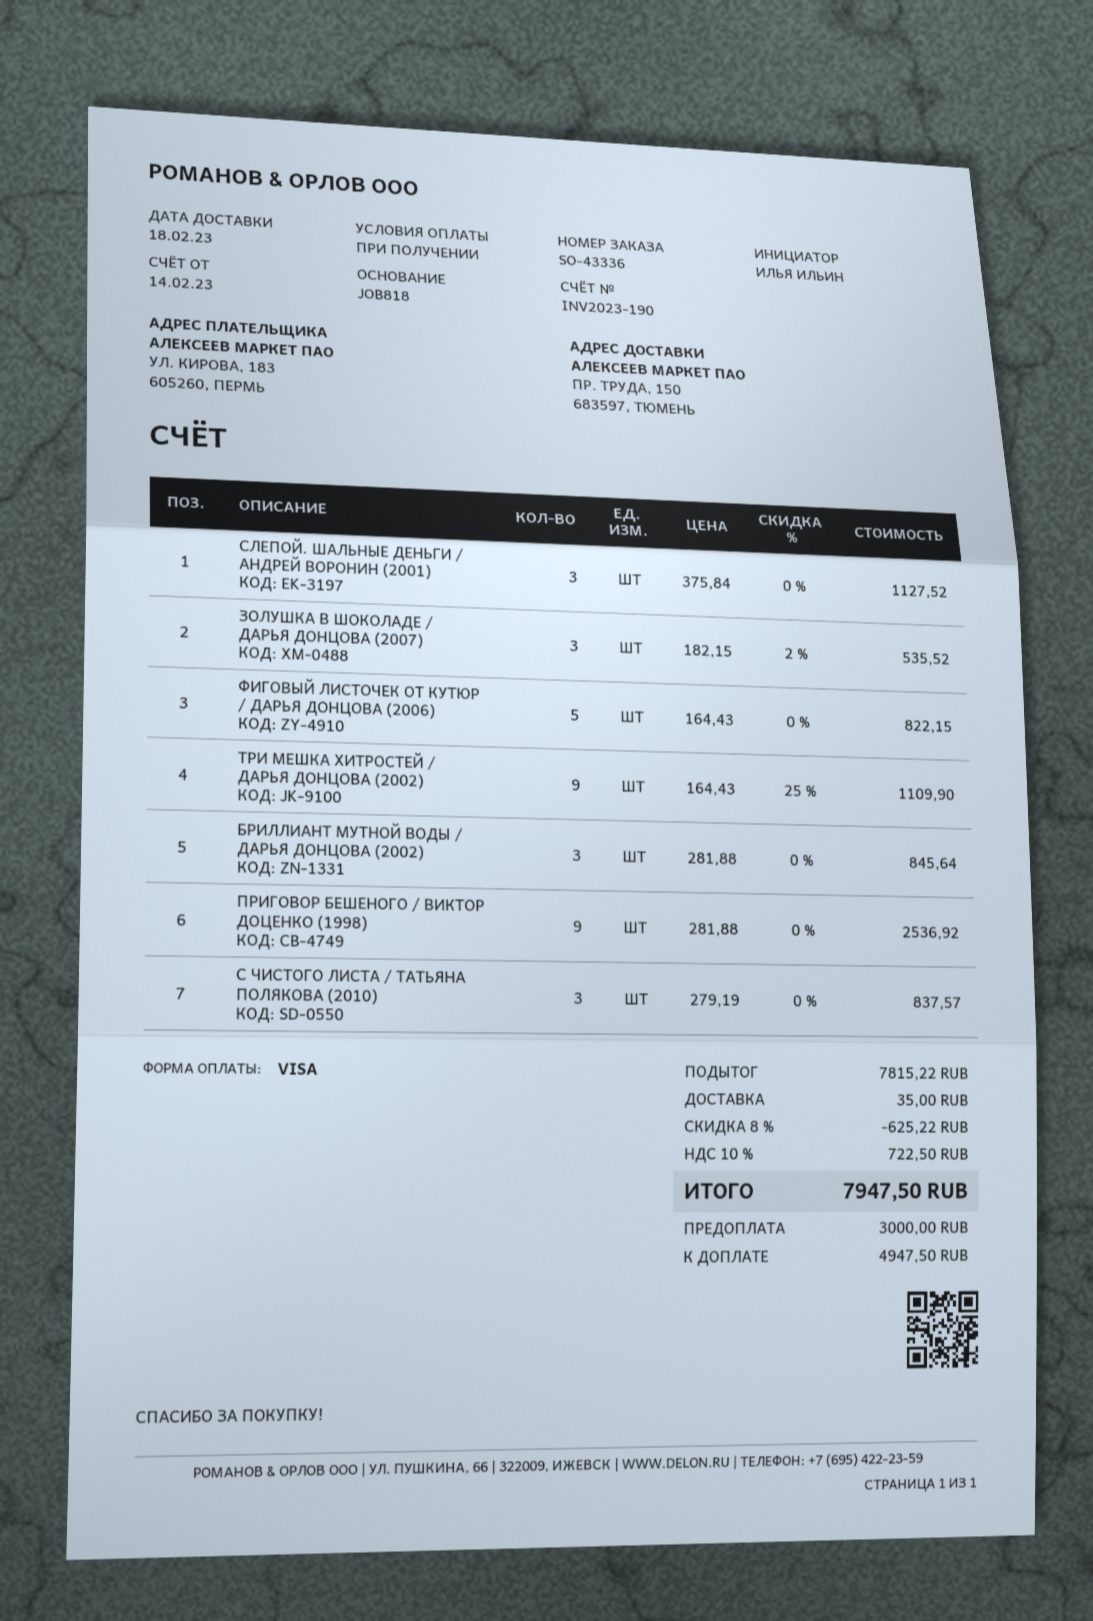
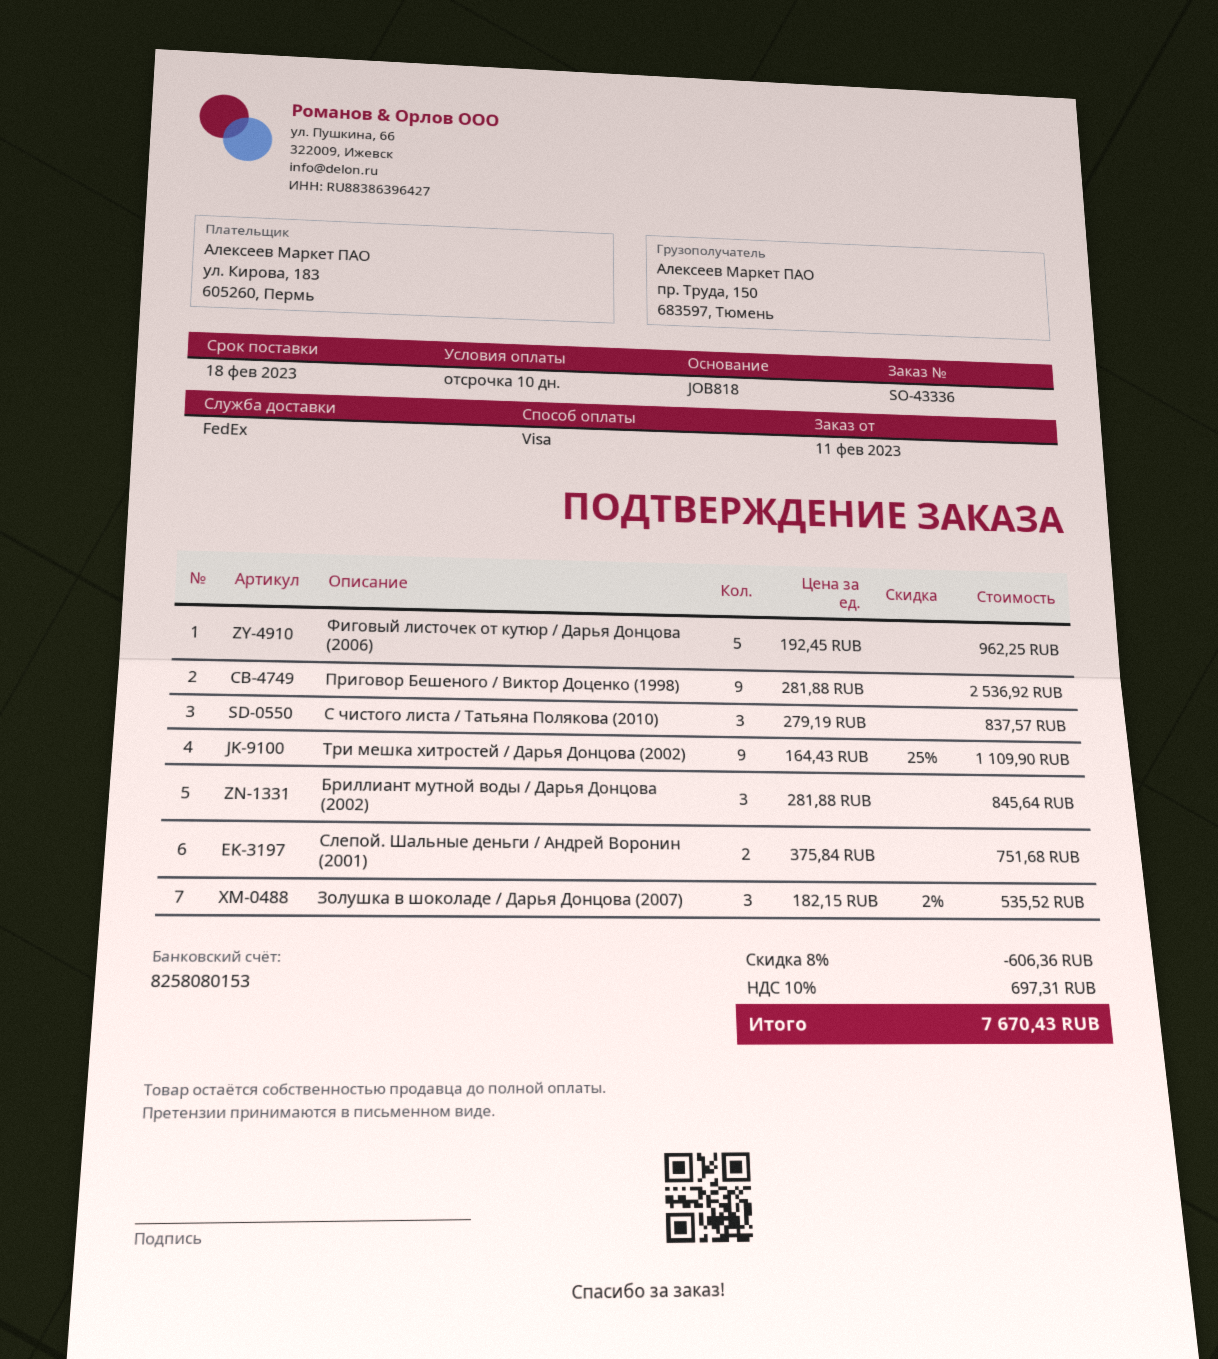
payment terms: on receipt -> 10 days
СЛЕПОЙ. ШАЛЬНЫЕ ДЕНЬГИ / АНДРЕЙ ВОРОНИН (2001): 3 x 375.84 = 1127.52 -> 2 x 375.84 = 751.68
ФИГОВЫЙ ЛИСТОЧЕК ОТ КУТЮР / ДАРЬЯ ДОНЦОВА (2006): 5 x 164.43 = 822.15 -> 5 x 192.45 = 962.25
discount: 8% = 625.22 -> 8% = 606.36
shipping: 35.00 -> none
tax: 10% = 722.50 -> 10% = 697.31
total: 7947.50 -> 7670.43

